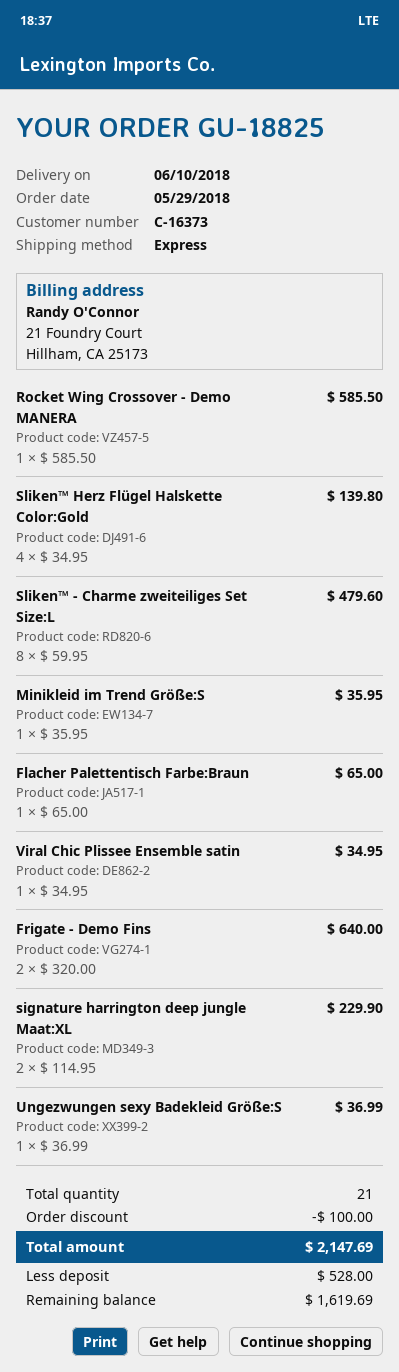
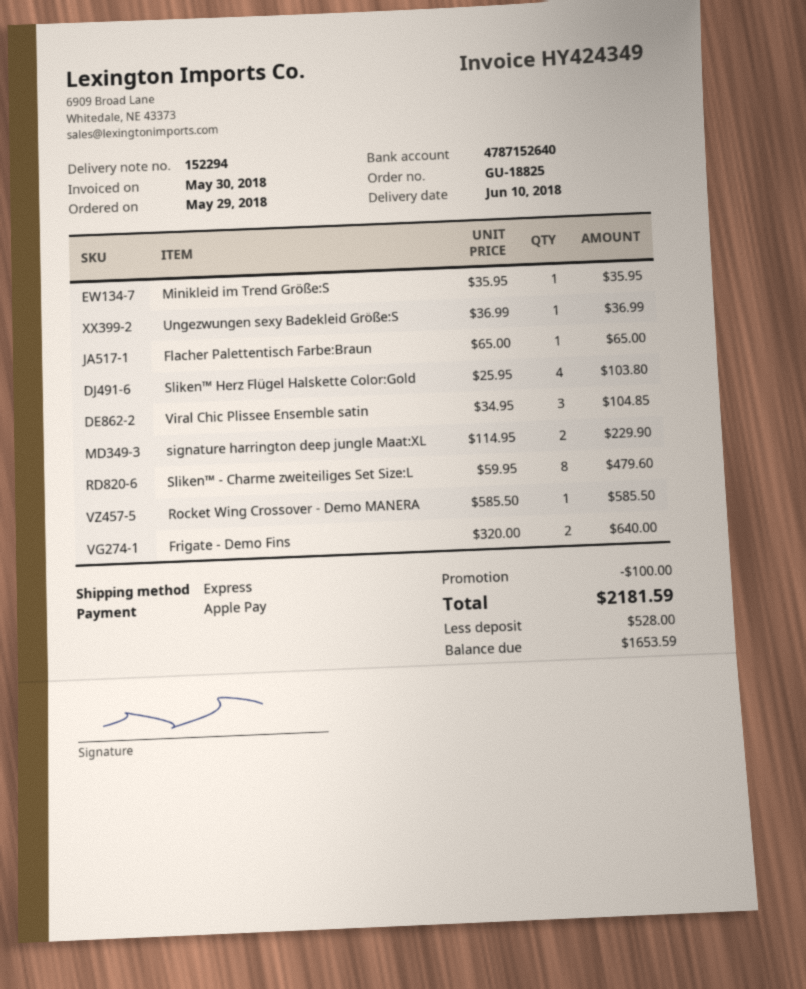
Sliken™ Herz Flügel Halskette Color:Gold: 4 x 34.95 = 139.80 -> 4 x 25.95 = 103.80
Viral Chic Plissee Ensemble satin: 1 x 34.95 = 34.95 -> 3 x 34.95 = 104.85
total: 2147.69 -> 2181.59
balance: 1619.69 -> 1653.59

